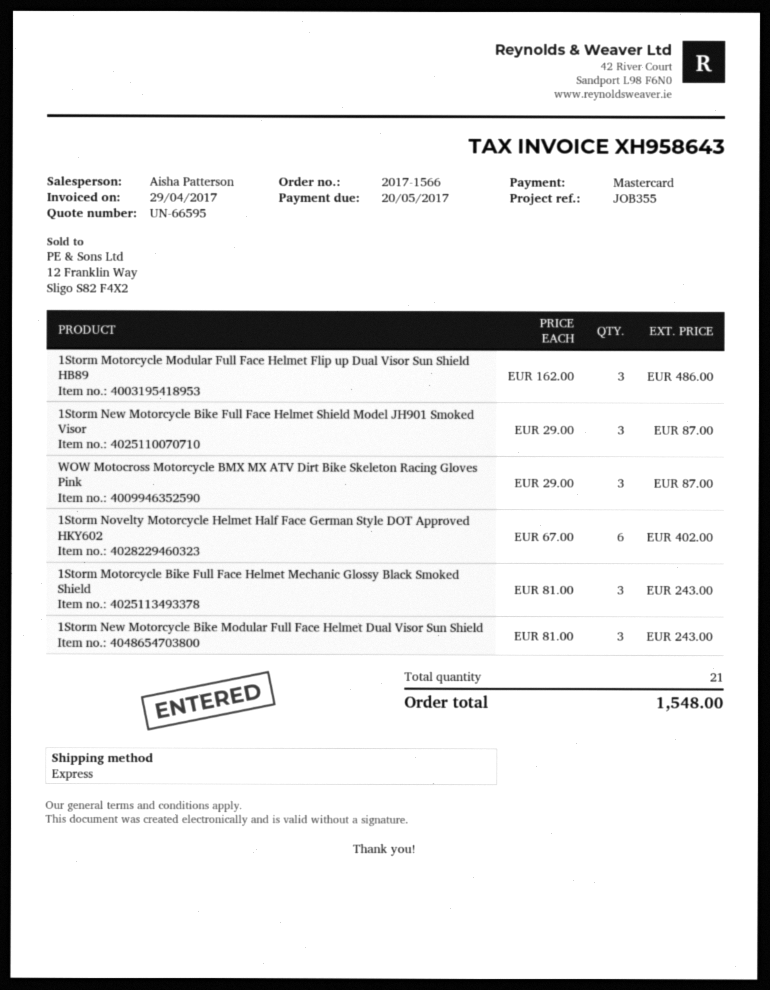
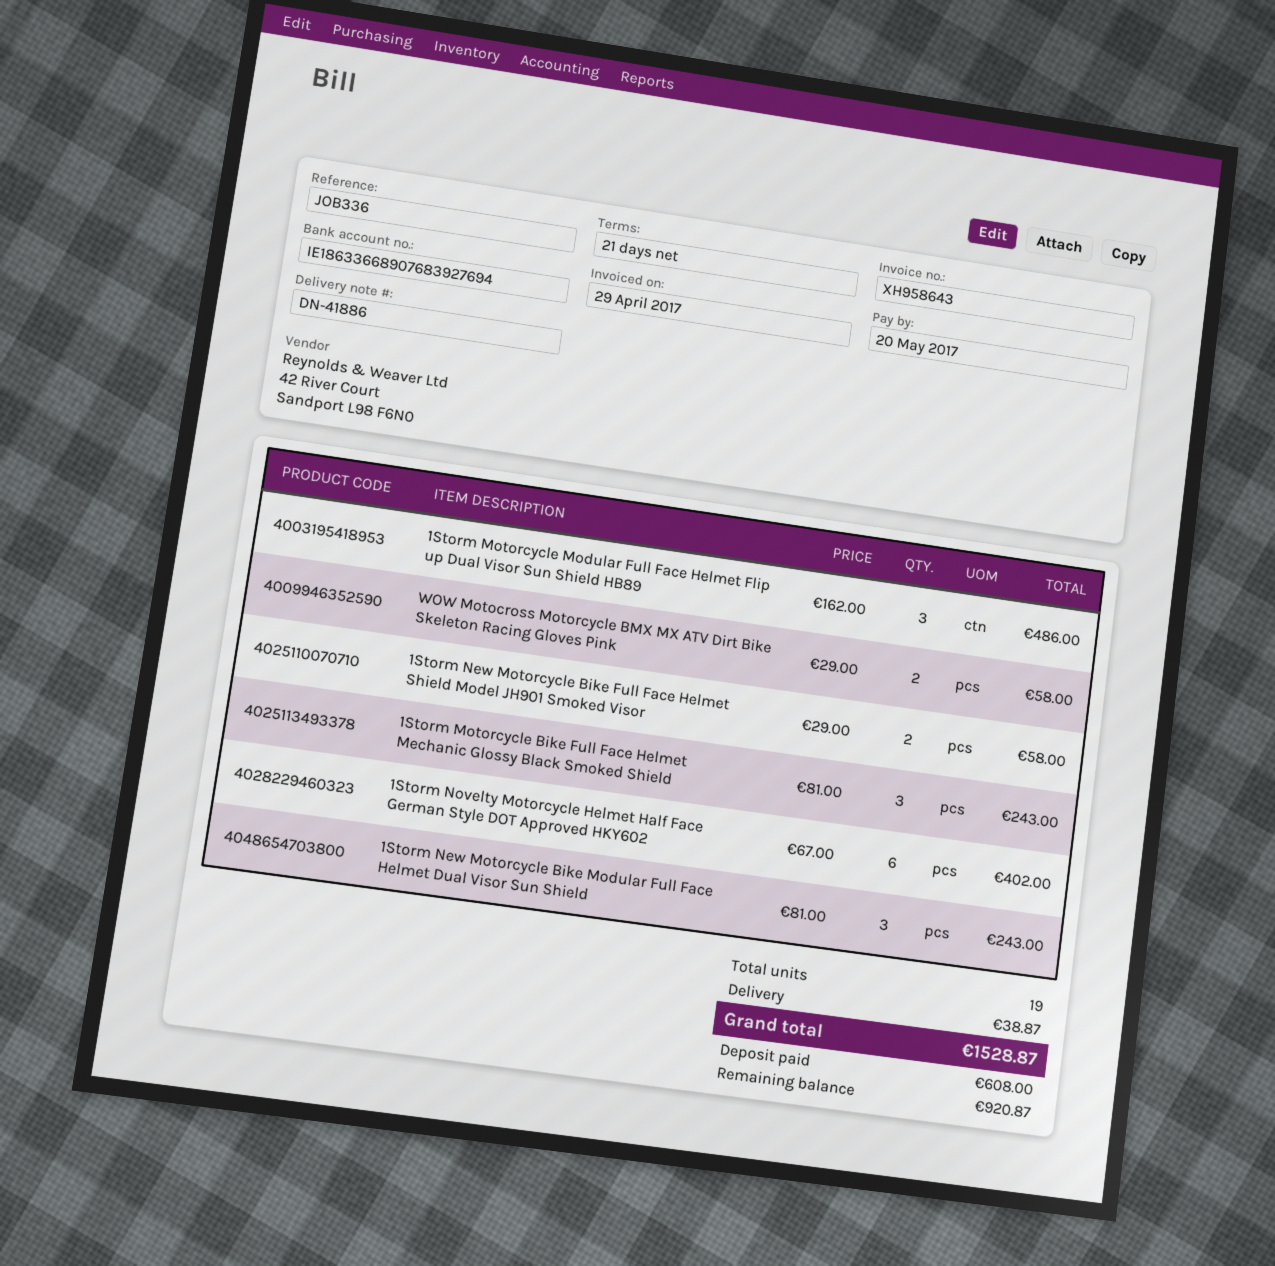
reference: JOB355 -> JOB336
1Storm New Motorcycle Bike Full Face Helmet Shield Model JH901 Smoked Visor: 3 x 29.00 = 87.00 -> 2 x 29.00 = 58.00
WOW Motocross Motorcycle BMX MX ATV Dirt Bike Skeleton Racing Gloves Pink: 3 x 29.00 = 87.00 -> 2 x 29.00 = 58.00
total quantity: 21 -> 19
shipping: none -> 38.87
total: 1548.00 -> 1528.87

